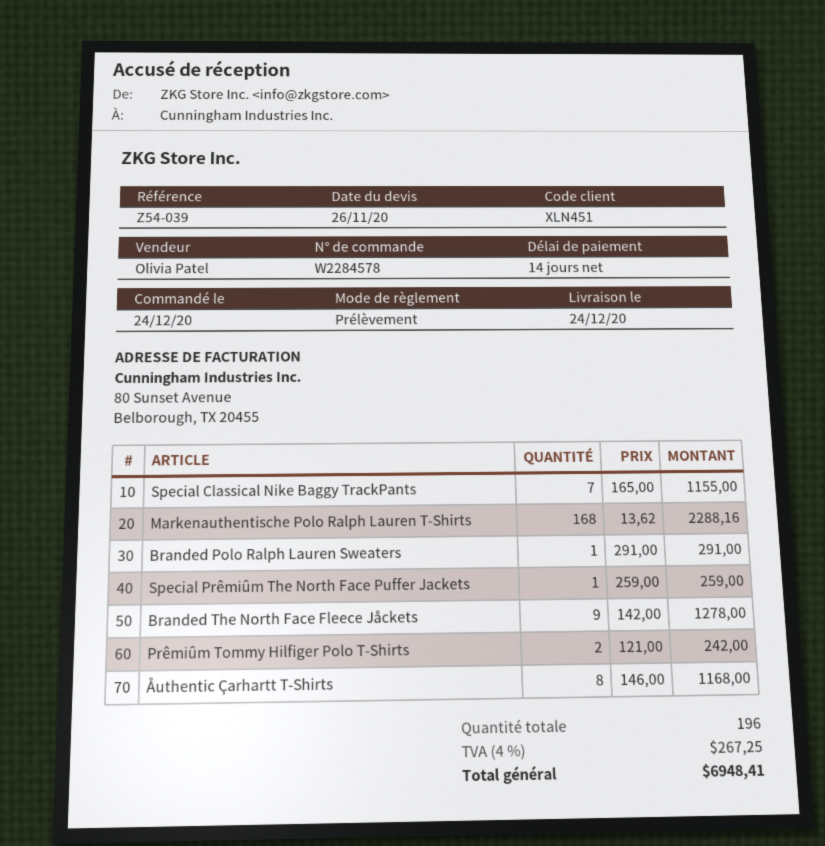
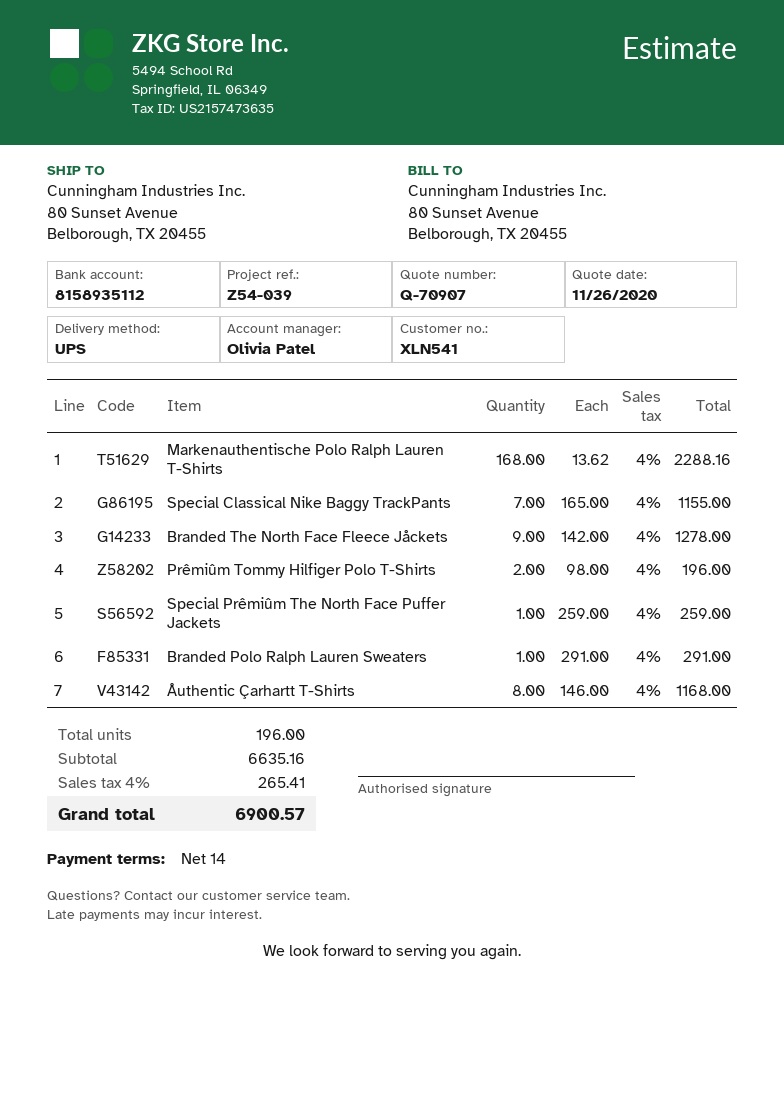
customer number: XLN451 -> XLN541
Prêmiûm Tommy Hilfiger Polo T-Shirts: 2 x 121.00 = 242.00 -> 2 x 98.00 = 196.00
tax: 4% = 267.25 -> 4% = 265.41
total: 6948.41 -> 6900.57

